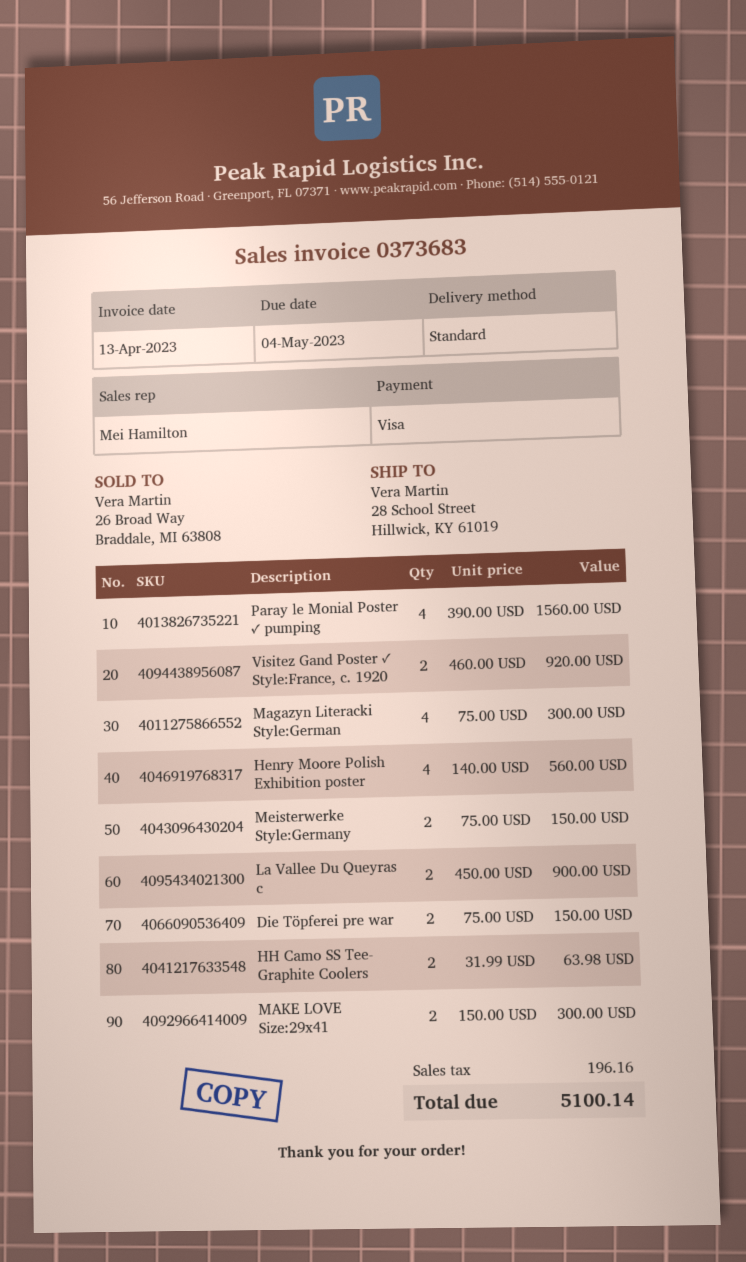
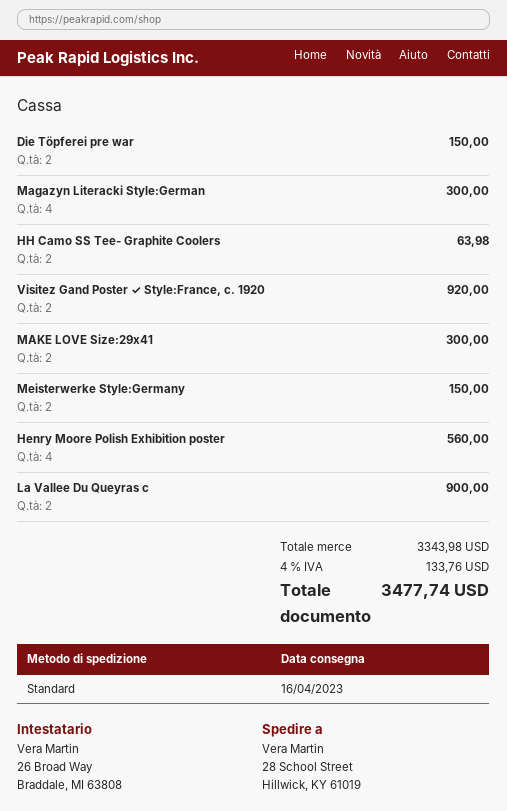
Paray le Monial Poster ✓ pumping: 4 for 1560.00 -> none
tax: 196.16 -> 133.76
total: 5100.14 -> 3477.74

